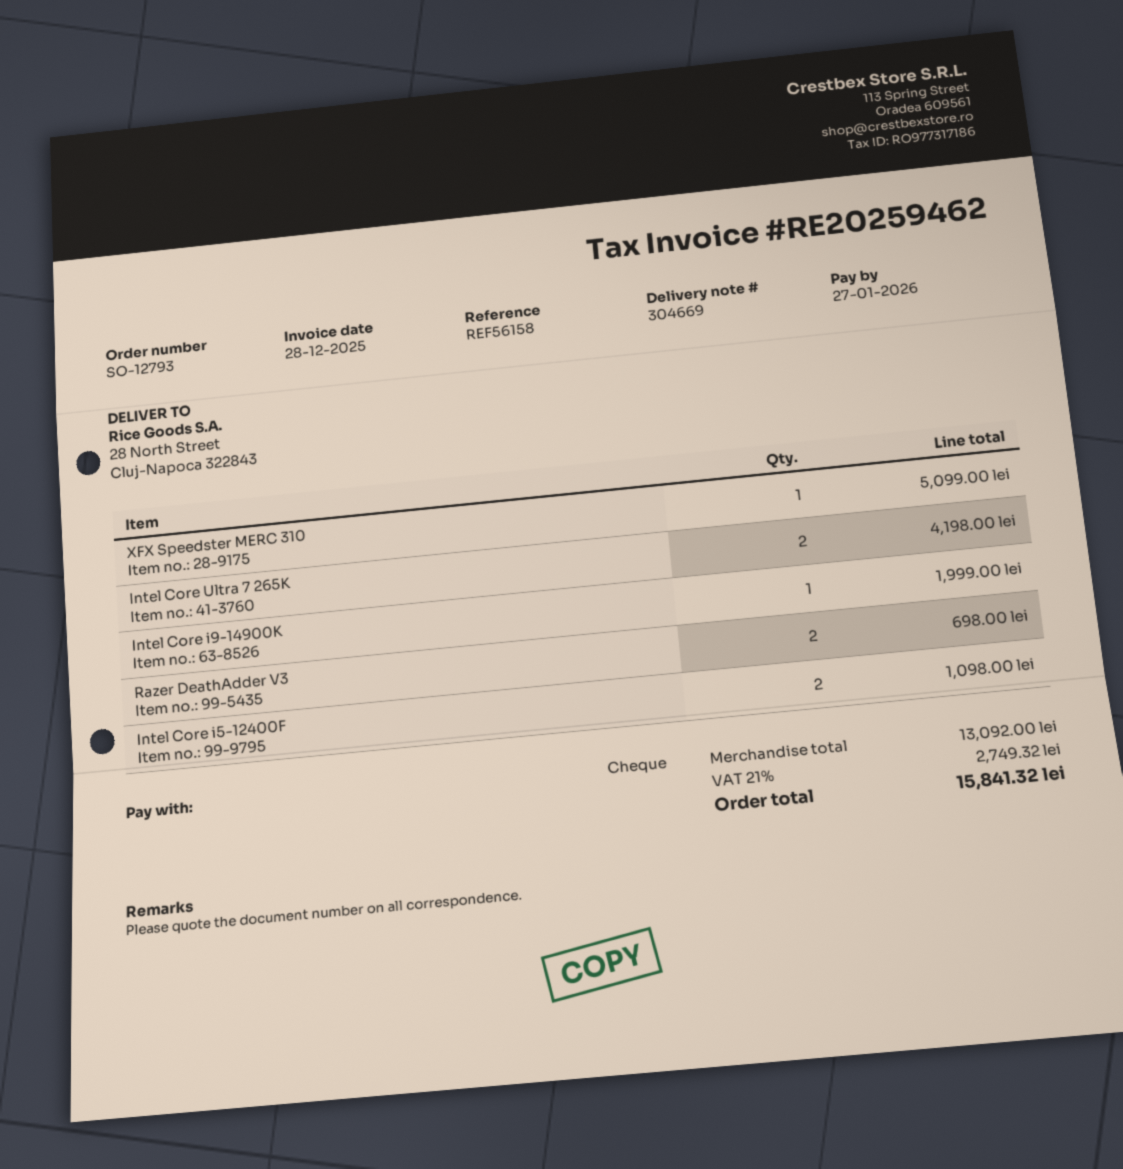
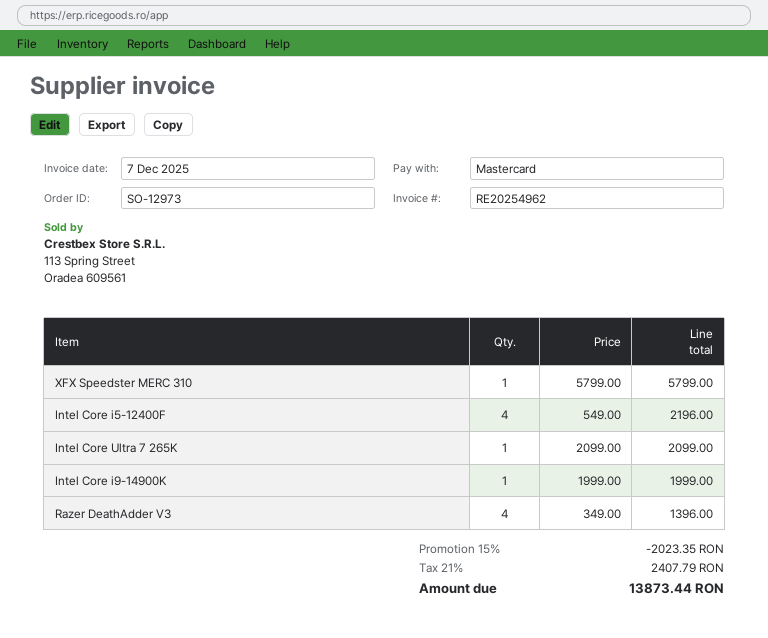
order number: SO-12793 -> SO-12973
invoice number: RE20259462 -> RE20254962
invoice date: 2025-12-28 -> 2025-12-07
payment method: cheque -> Mastercard
XFX Speedster MERC 310: 1 for 5099.00 -> 1 for 5799.00
Intel Core Ultra 7 265K: 2 for 4198.00 -> 1 for 2099.00
Razer DeathAdder V3: 2 for 698.00 -> 4 for 1396.00
Intel Core i5-12400F: 2 for 1098.00 -> 4 for 2196.00
discount: none -> 15% = 2023.35
tax: 21% = 2749.32 -> 21% = 2407.79
total: 15841.32 -> 13873.44

